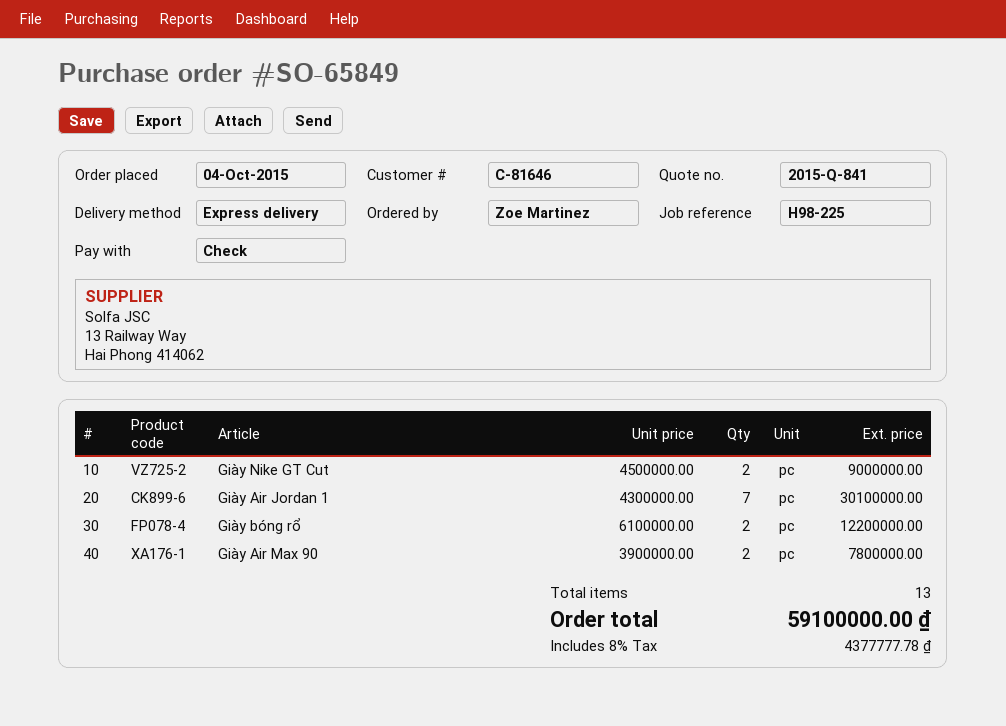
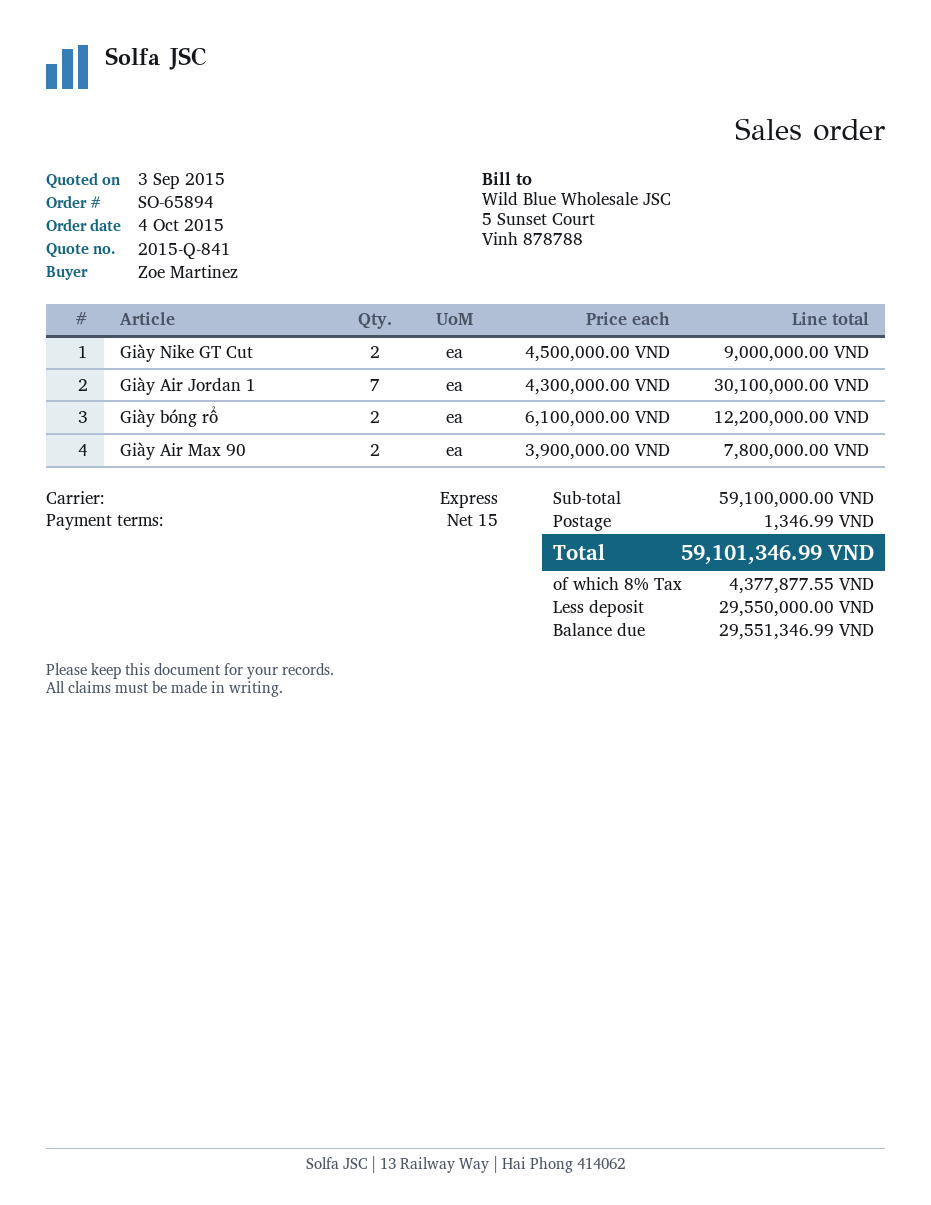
order number: SO-65849 -> SO-65894
shipping: none -> 1346.99
tax: 8% = 4377777.78 -> 8% = 4377877.55
total: 59100000.00 -> 59101346.99

